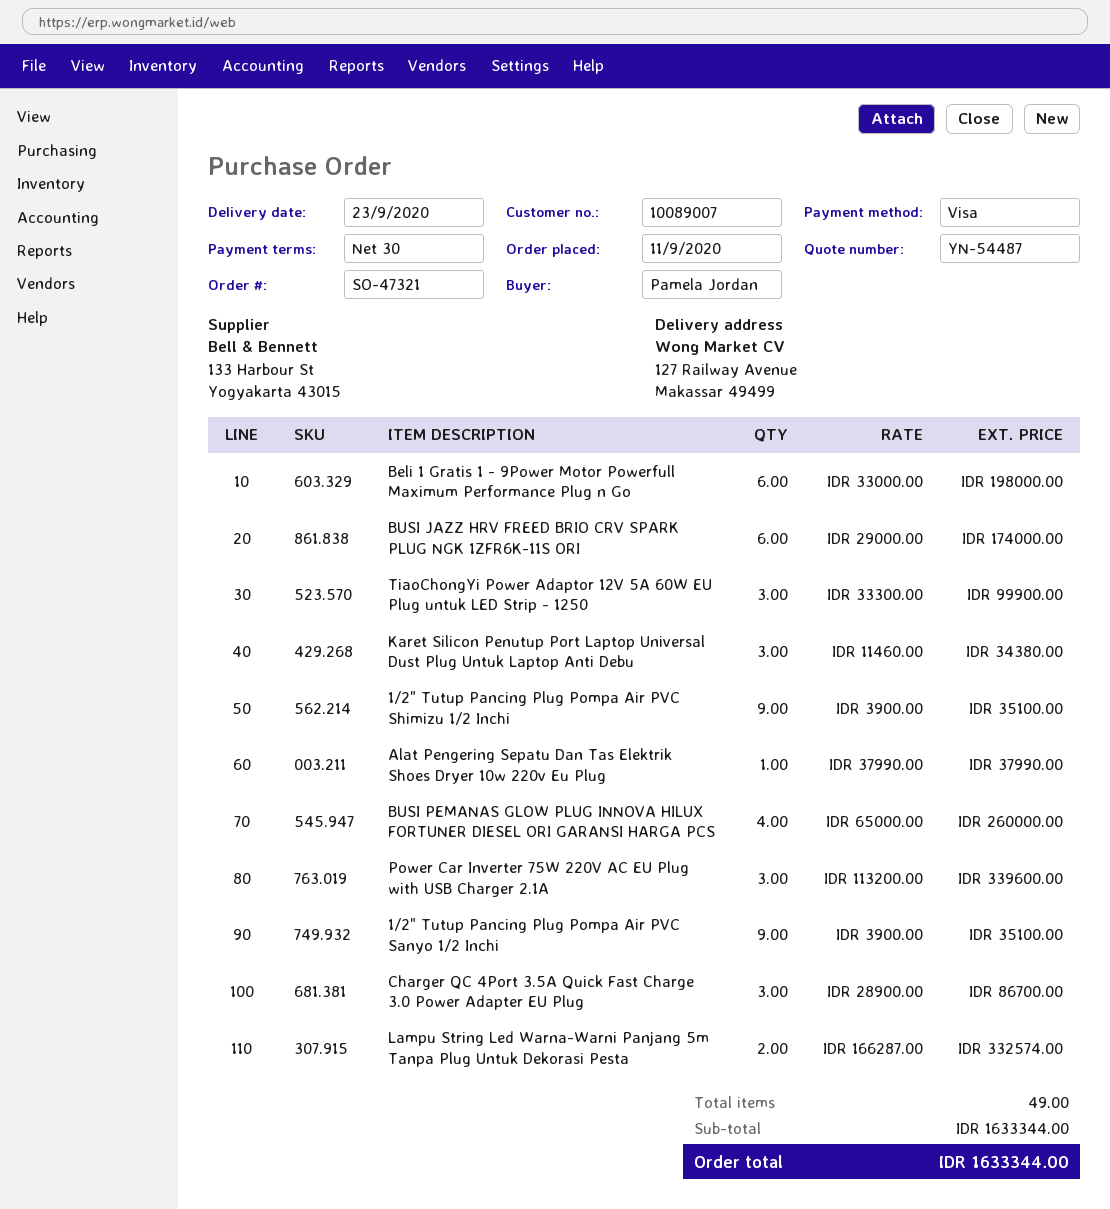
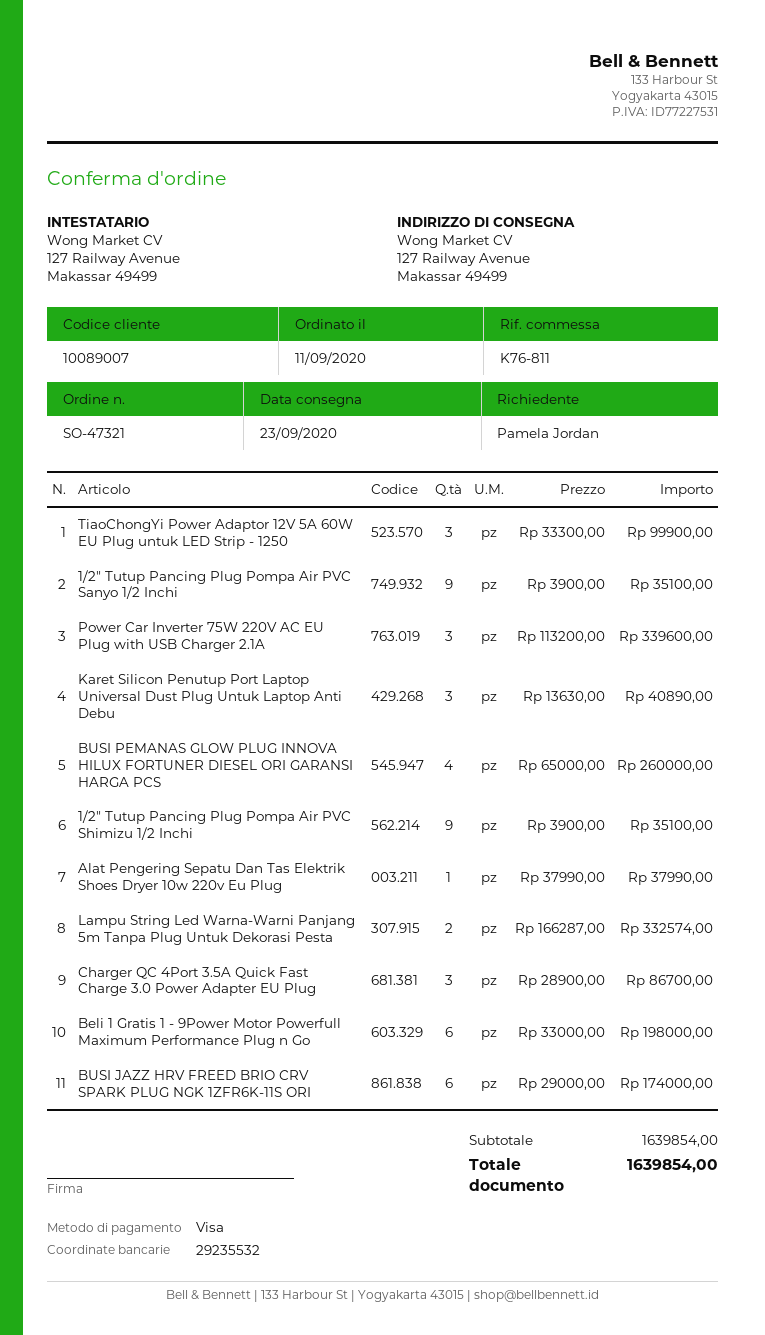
Karet Silicon Penutup Port Laptop Universal Dust Plug Untuk Laptop Anti Debu: 3 x 11460.00 = 34380.00 -> 3 x 13630.00 = 40890.00
subtotal: 1633344.00 -> 1639854.00
total: 1633344.00 -> 1639854.00

